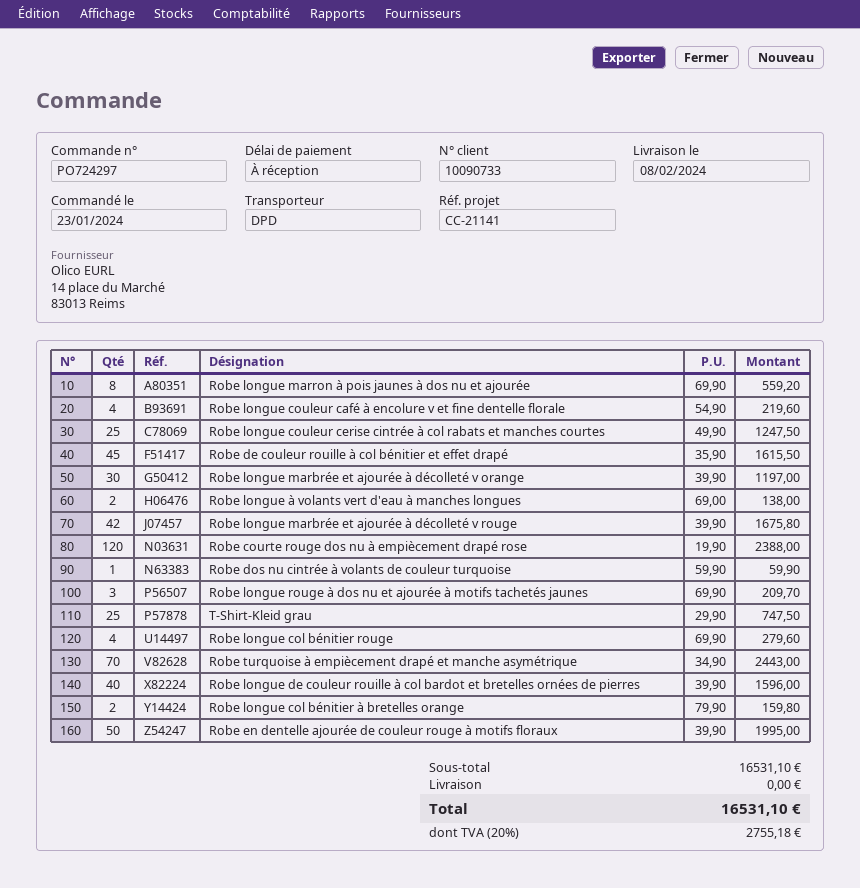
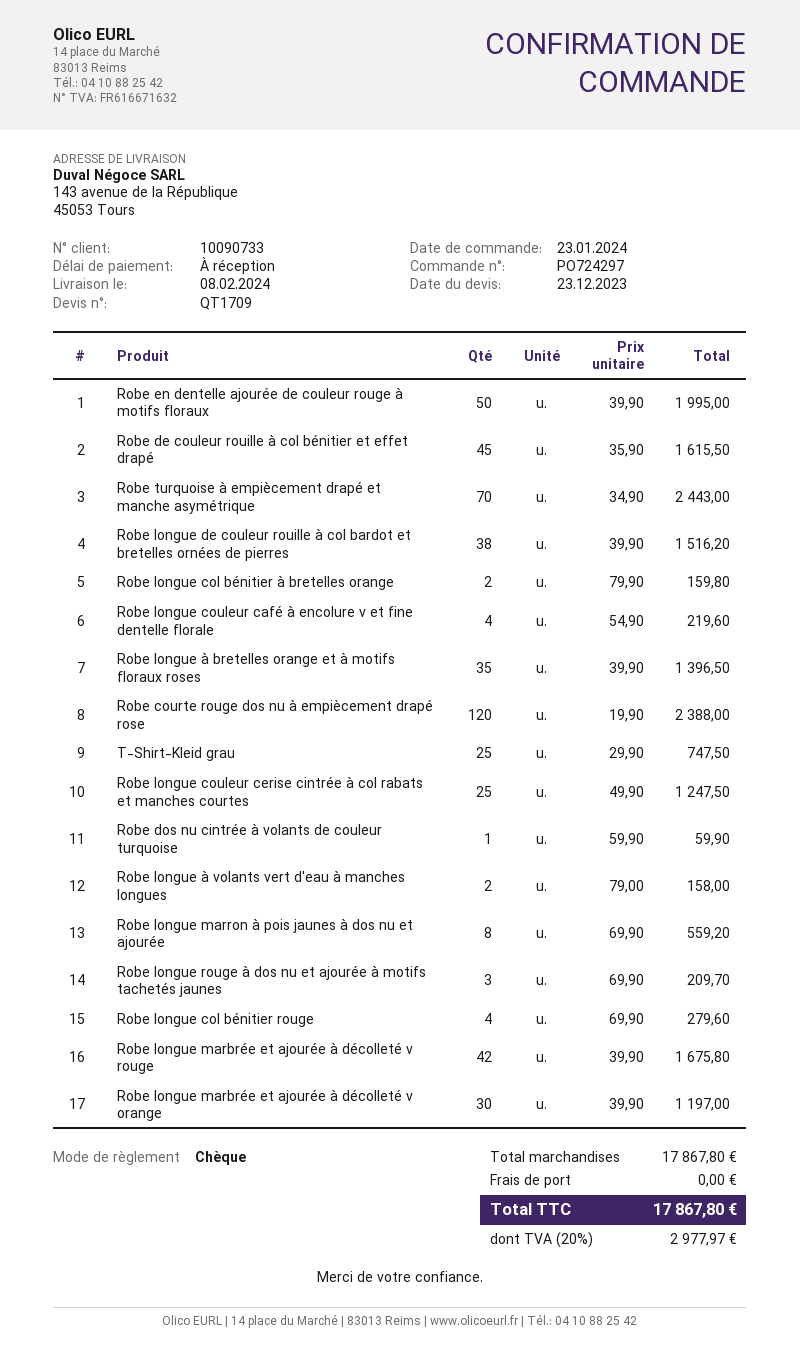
Robe longue à volants vert d'eau à manches longues: 2 x 69.00 = 138.00 -> 2 x 79.00 = 158.00
Robe longue de couleur rouille à col bardot et bretelles ornées de pierres: 40 x 39.90 = 1596.00 -> 38 x 39.90 = 1516.20
Robe longue à bretelles orange et à motifs floraux roses: none -> 35 x 39.90 = 1396.50
subtotal: 16531.10 -> 17867.80
tax: 20% = 2755.18 -> 20% = 2977.97
total: 16531.10 -> 17867.80

